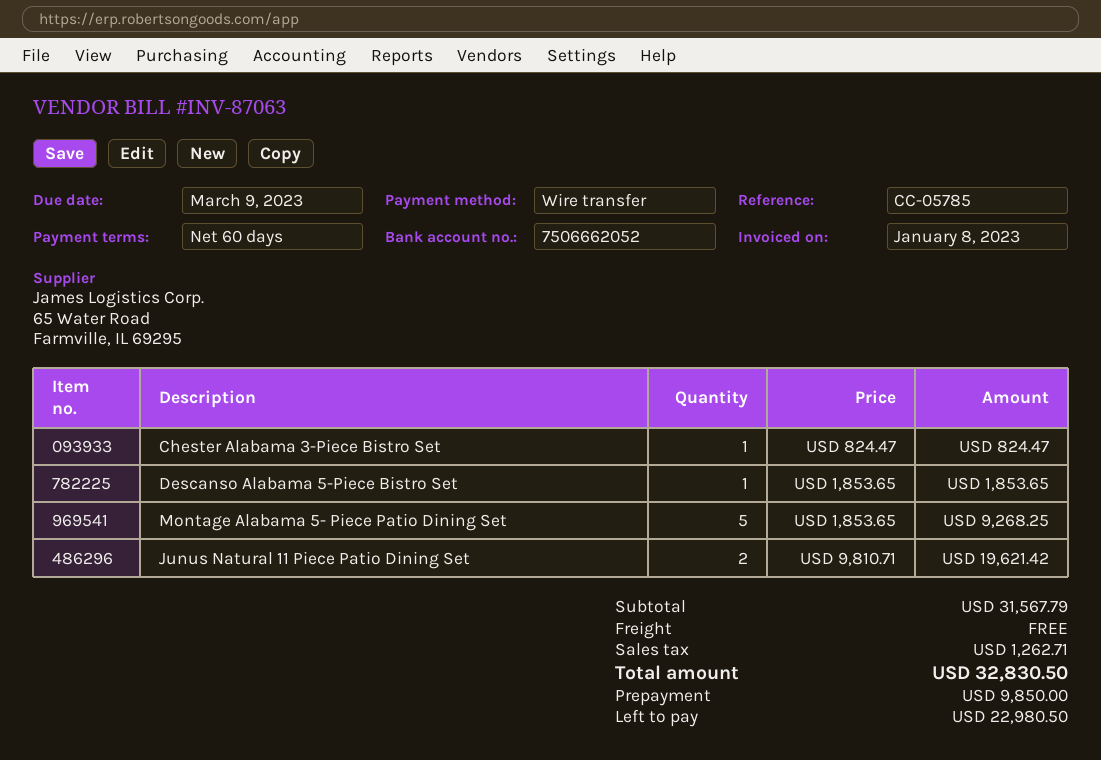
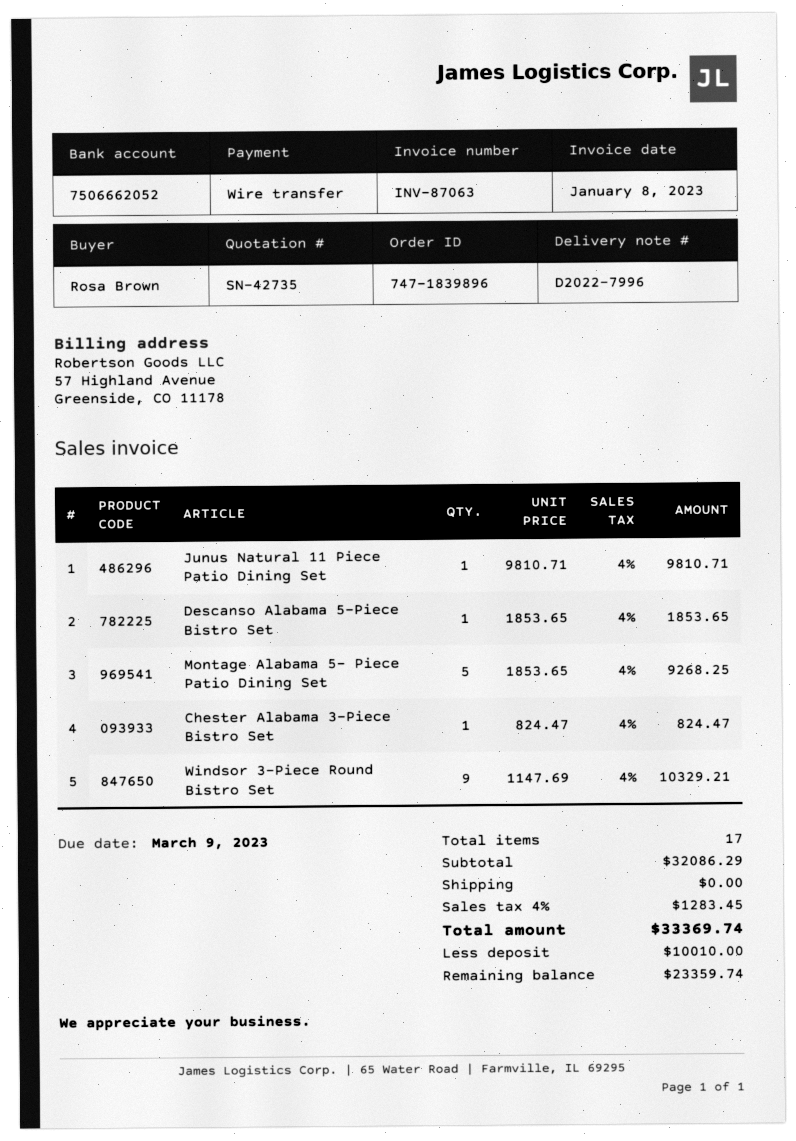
Junus Natural 11 Piece Patio Dining Set: 2 x 9810.71 = 19621.42 -> 1 x 9810.71 = 9810.71
Windsor 3-Piece Round Bistro Set: none -> 9 x 1147.69 = 10329.21
subtotal: 31567.79 -> 32086.29
tax: 1262.71 -> 1283.45
total: 32830.50 -> 33369.74
deposit: 9850.00 -> 10010.00
balance: 22980.50 -> 23359.74

